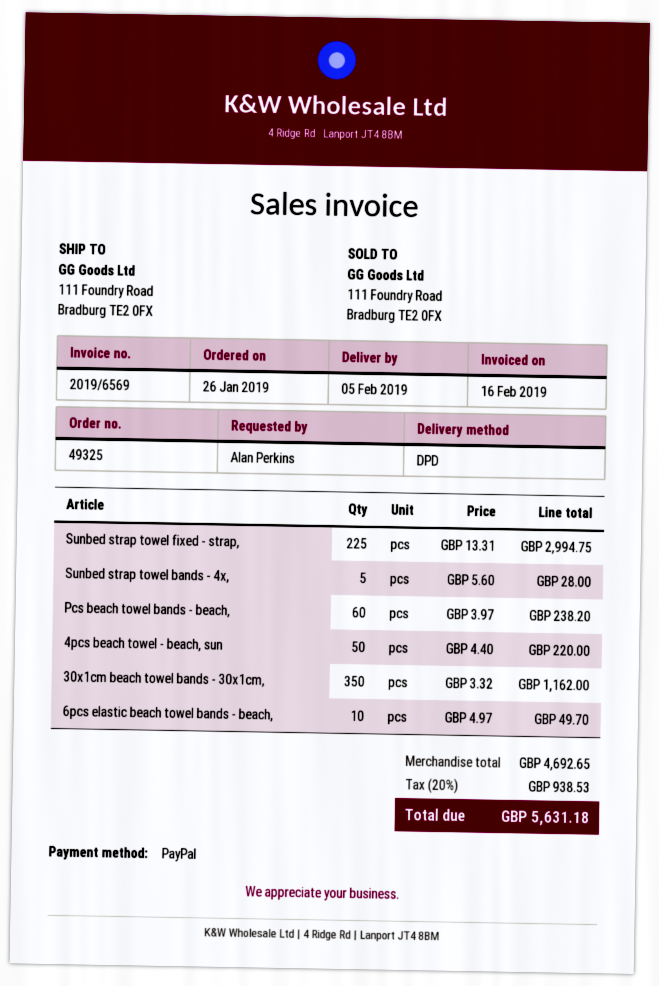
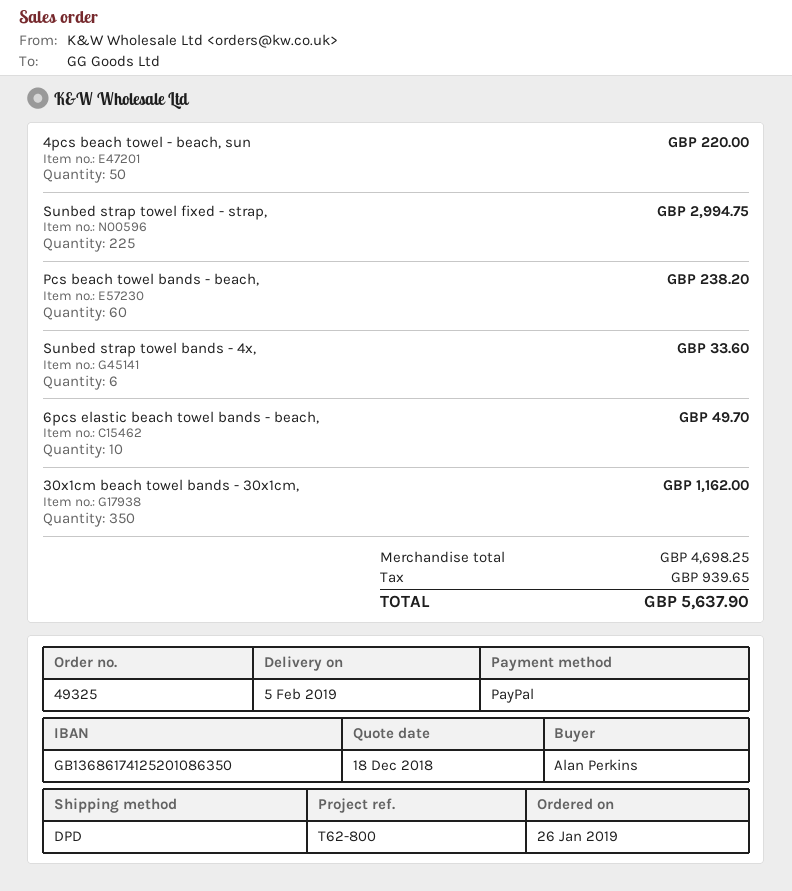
Sunbed strap towel bands - 4x,: 5 for 28.00 -> 6 for 33.60
subtotal: 4692.65 -> 4698.25
tax: 938.53 -> 939.65
total: 5631.18 -> 5637.90

